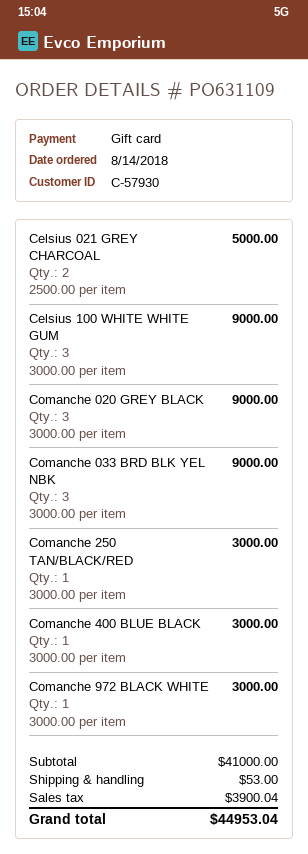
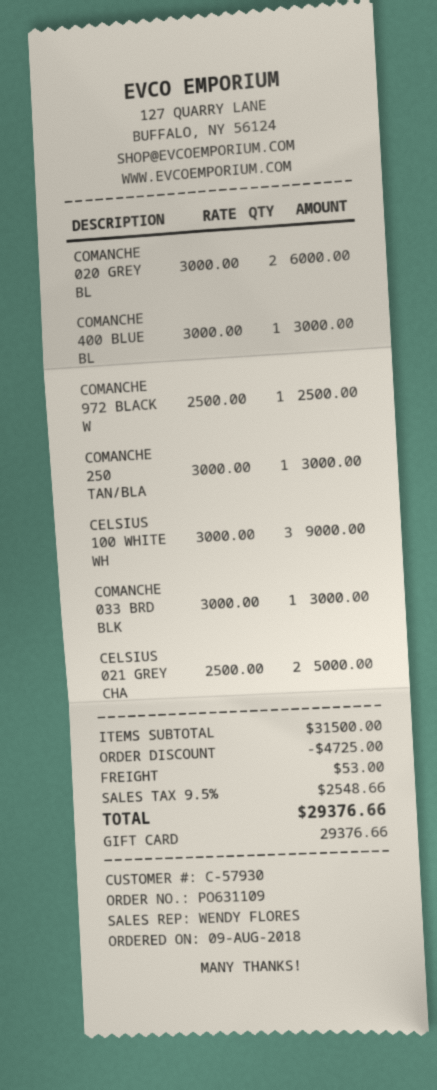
order date: 2018-08-14 -> 2018-08-09
Comanche 020 GREY BLACK: 3 x 3000.00 = 9000.00 -> 2 x 3000.00 = 6000.00
Comanche 033 BRD BLK YEL NBK: 3 x 3000.00 = 9000.00 -> 1 x 3000.00 = 3000.00
Comanche 972 BLACK WHITE: 1 x 3000.00 = 3000.00 -> 1 x 2500.00 = 2500.00
subtotal: 41000.00 -> 31500.00
discount: none -> 4725.00
tax: 3900.04 -> 2548.66
total: 44953.04 -> 29376.66

